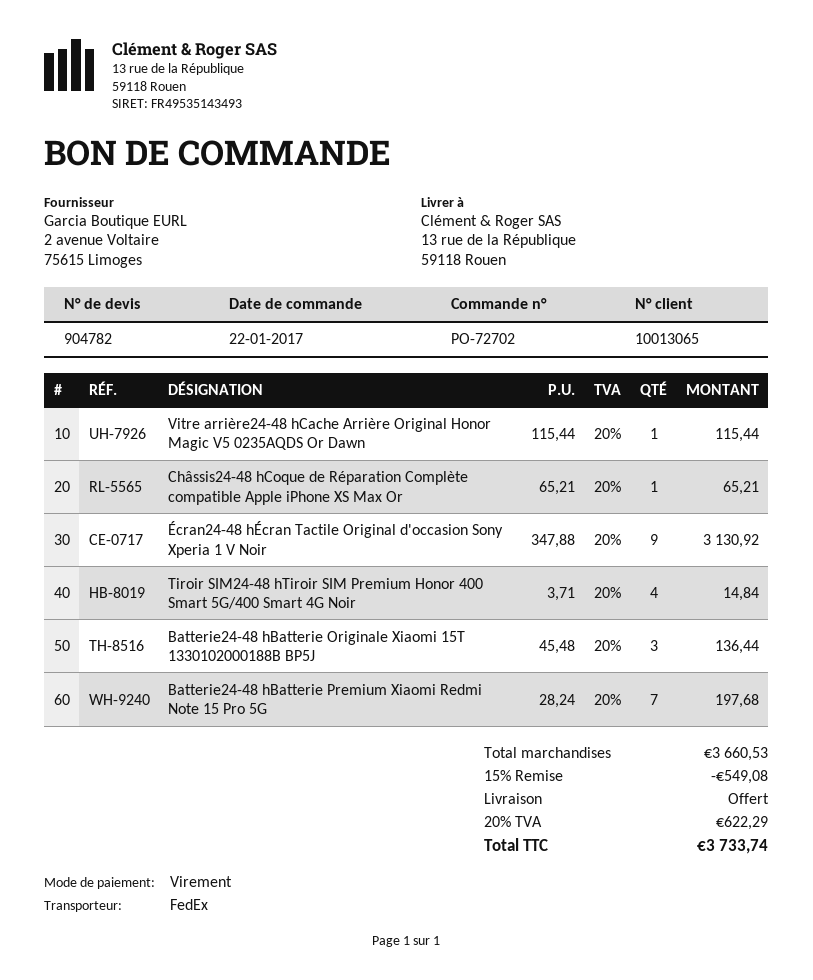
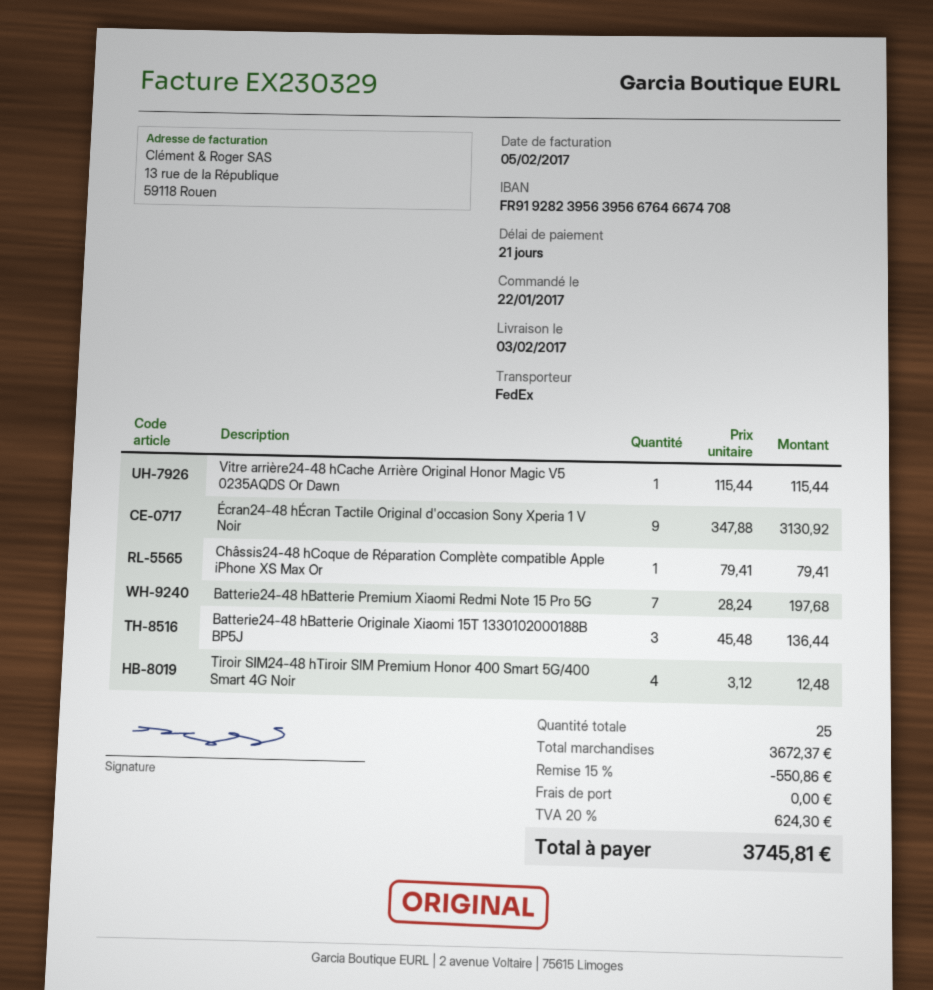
Châssis24-48 hCoque de Réparation Complète compatible Apple iPhone XS Max Or: 1 x 65.21 = 65.21 -> 1 x 79.41 = 79.41
Tiroir SIM24-48 hTiroir SIM Premium Honor 400 Smart 5G/400 Smart 4G Noir: 4 x 3.71 = 14.84 -> 4 x 3.12 = 12.48
subtotal: 3660.53 -> 3672.37
discount: 15% = 549.08 -> 15% = 550.86
tax: 20% = 622.29 -> 20% = 624.30
total: 3733.74 -> 3745.81

